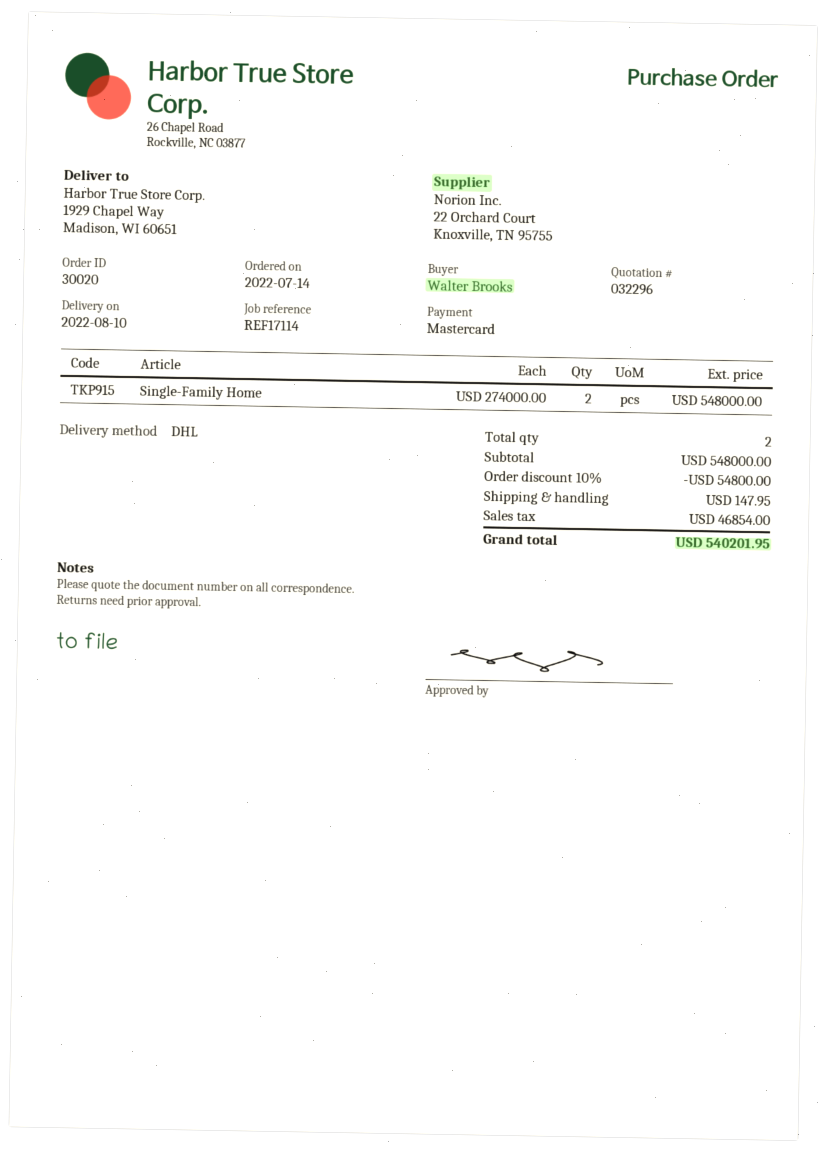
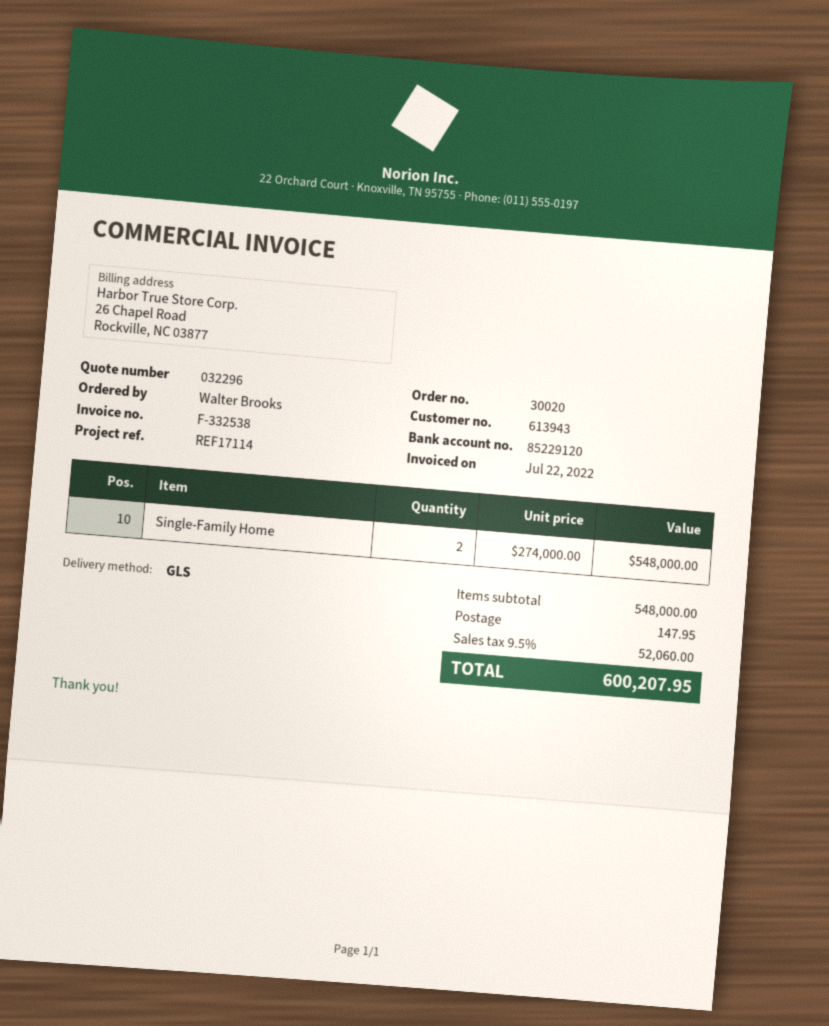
shipping method: DHL -> GLS
discount: 10% = 54800.00 -> none
tax: 46854.00 -> 52060.00
total: 540201.95 -> 600207.95

